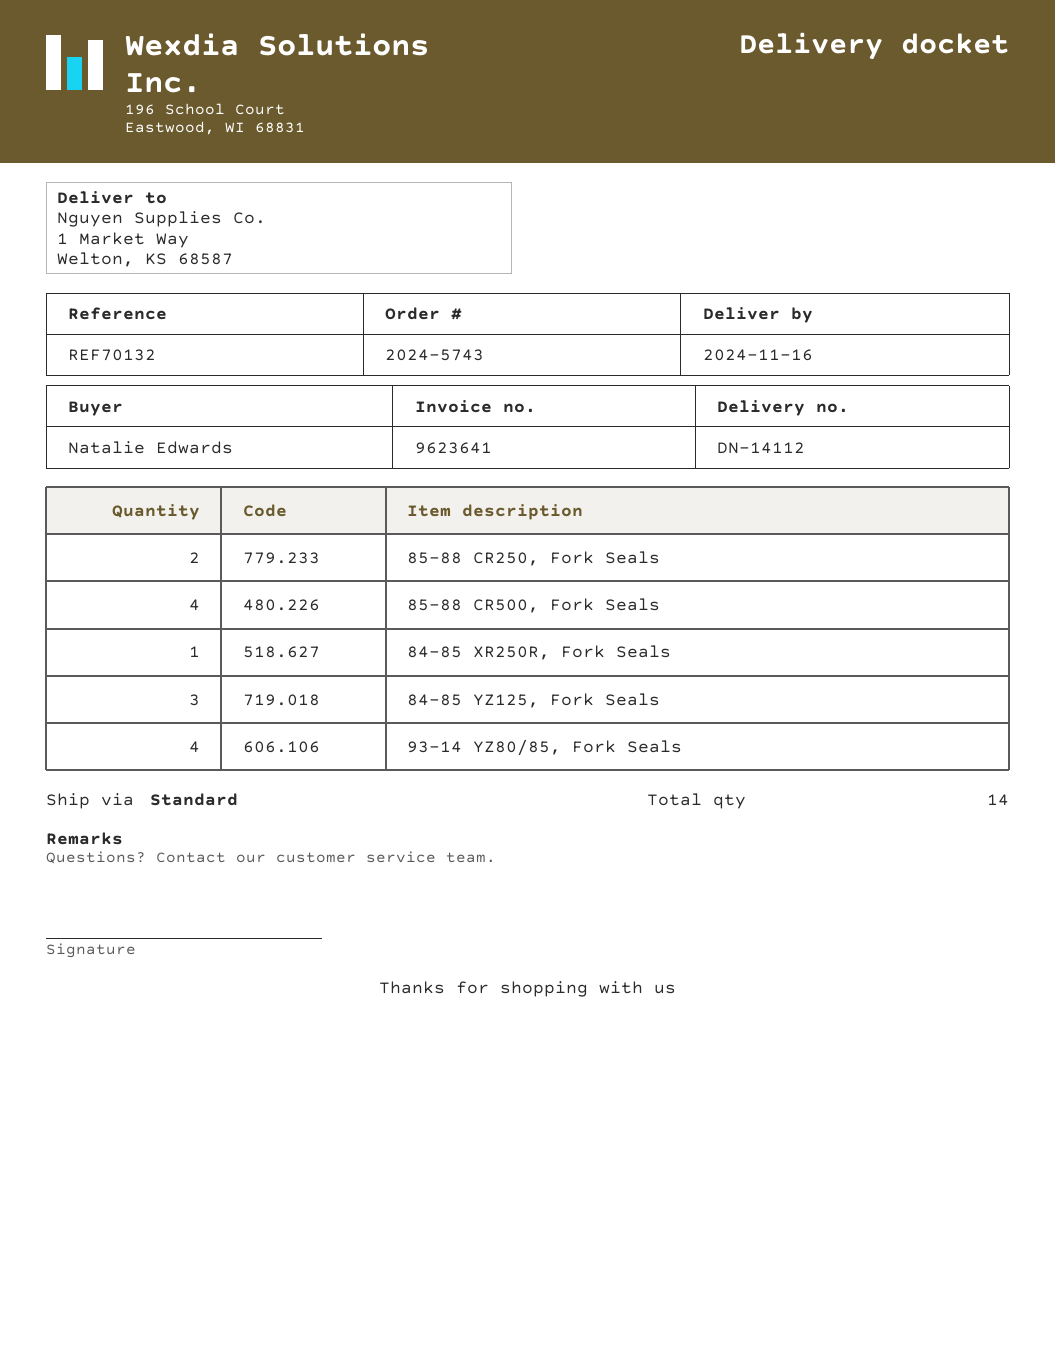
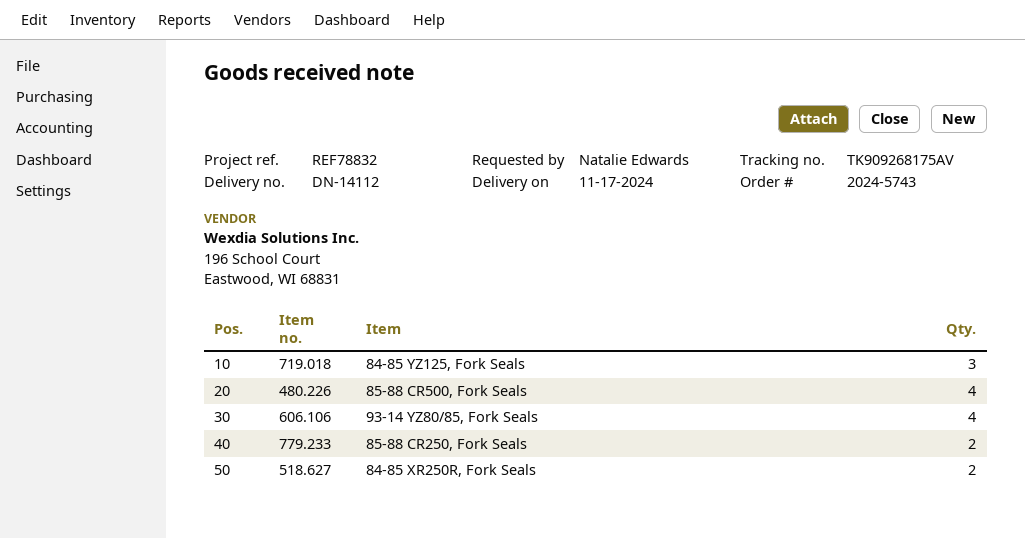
delivery date: 2024-11-16 -> 2024-11-17
reference: REF70132 -> REF78832
84-85 XR250R, Fork Seals: 1 -> 2

